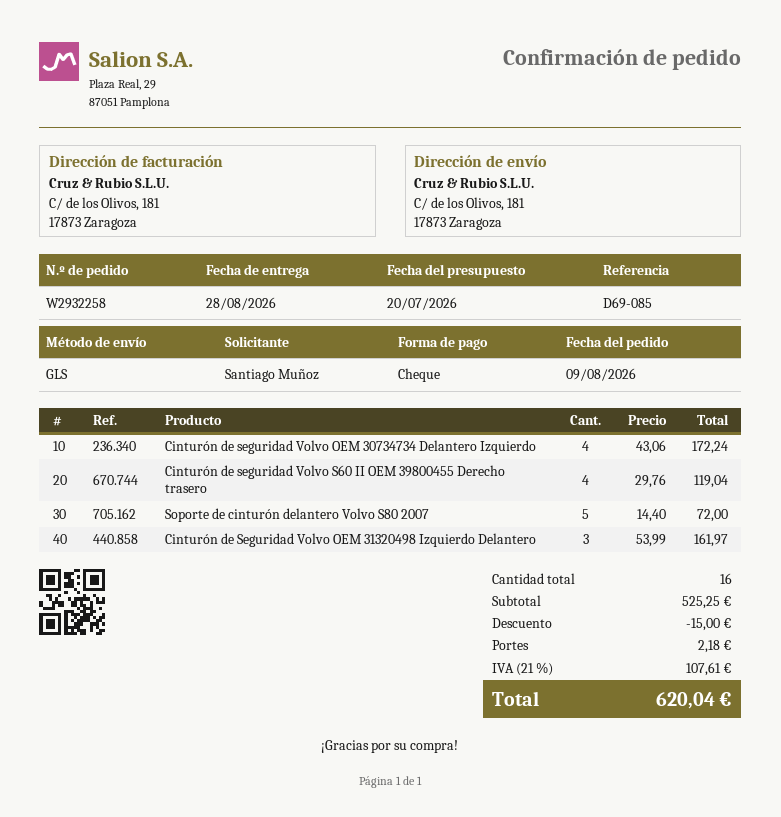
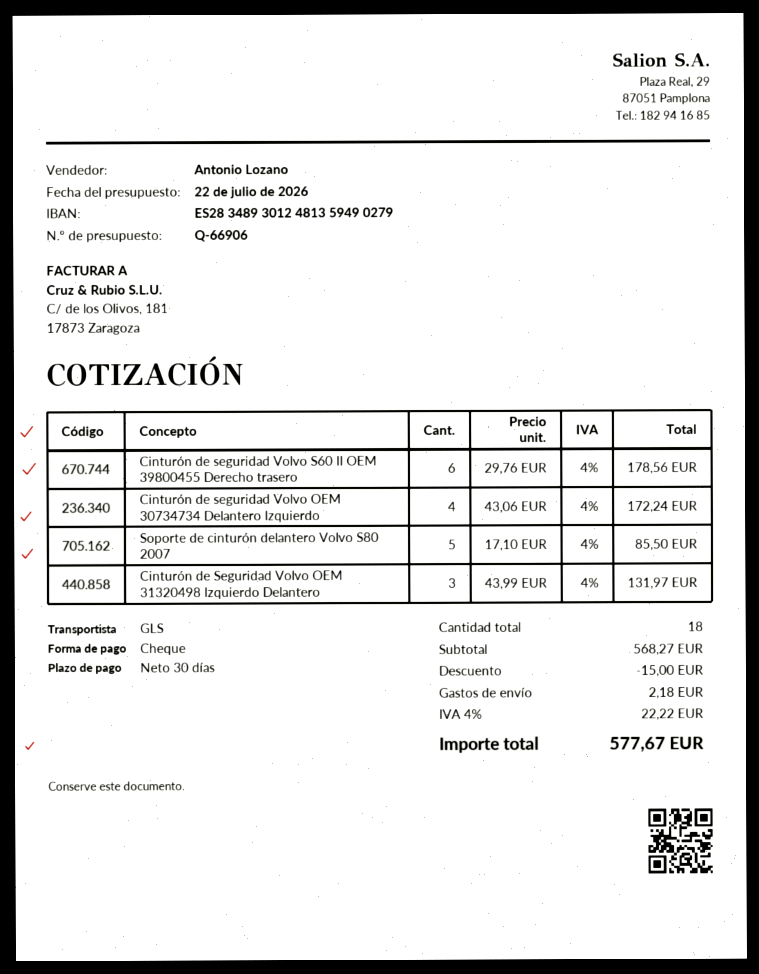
quote date: 2026-07-20 -> 2026-07-22
Cinturón de seguridad Volvo S60 II OEM 39800455 Derecho trasero: 4 x 29.76 = 119.04 -> 6 x 29.76 = 178.56
Soporte de cinturón delantero Volvo S80 2007: 5 x 14.40 = 72.00 -> 5 x 17.10 = 85.50
Cinturón de Seguridad Volvo OEM 31320498 Izquierdo Delantero: 3 x 53.99 = 161.97 -> 3 x 43.99 = 131.97
total quantity: 16 -> 18
subtotal: 525.25 -> 568.27
tax: 21% = 107.61 -> 4% = 22.22
total: 620.04 -> 577.67

